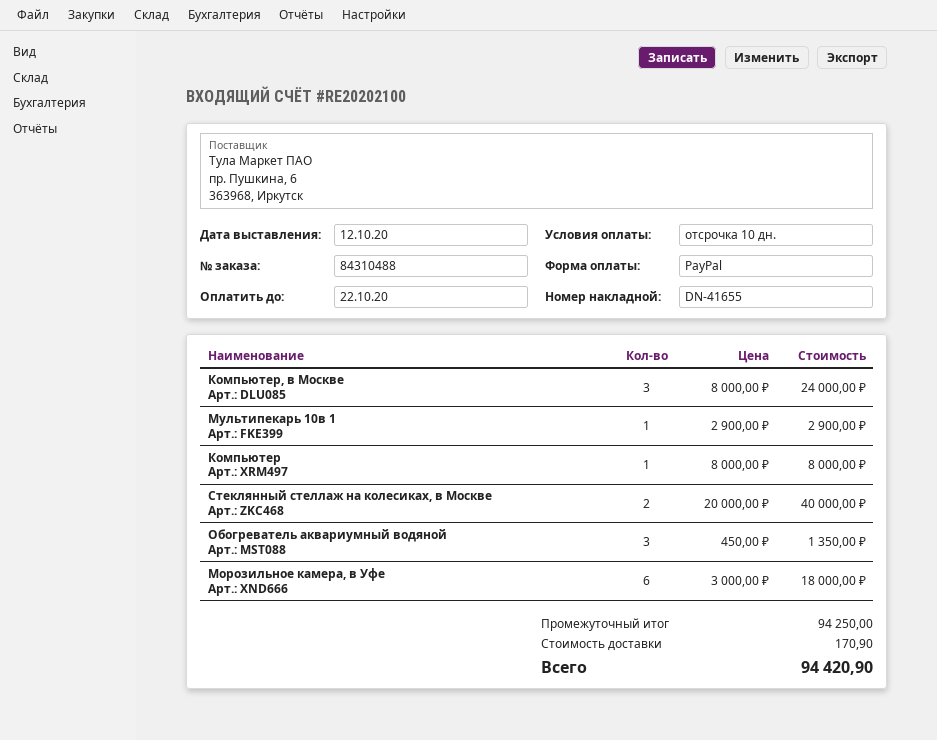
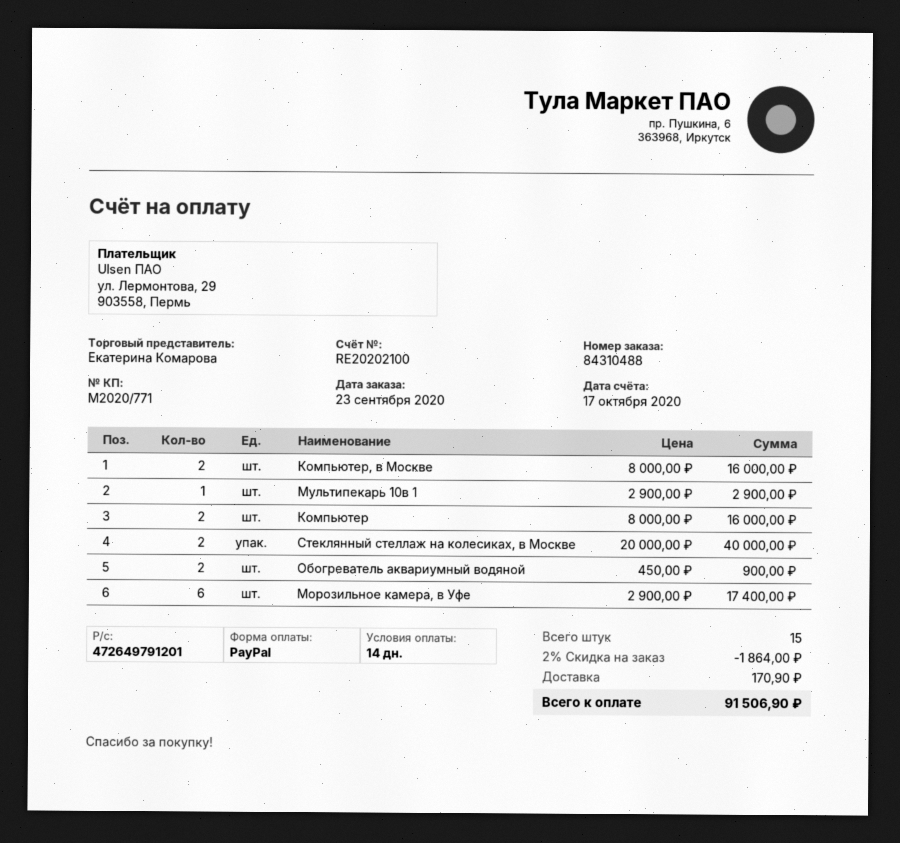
invoice date: 2020-10-12 -> 2020-10-17
payment terms: 10 days -> 14 days
Компьютер, в Москве: 3 x 8000.00 = 24000.00 -> 2 x 8000.00 = 16000.00
Компьютер: 1 x 8000.00 = 8000.00 -> 2 x 8000.00 = 16000.00
Обогреватель аквариумный водяной: 3 x 450.00 = 1350.00 -> 2 x 450.00 = 900.00
Морозильное камера, в Уфе: 6 x 3000.00 = 18000.00 -> 6 x 2900.00 = 17400.00
discount: none -> 2% = 1864.00
total: 94420.90 -> 91506.90

